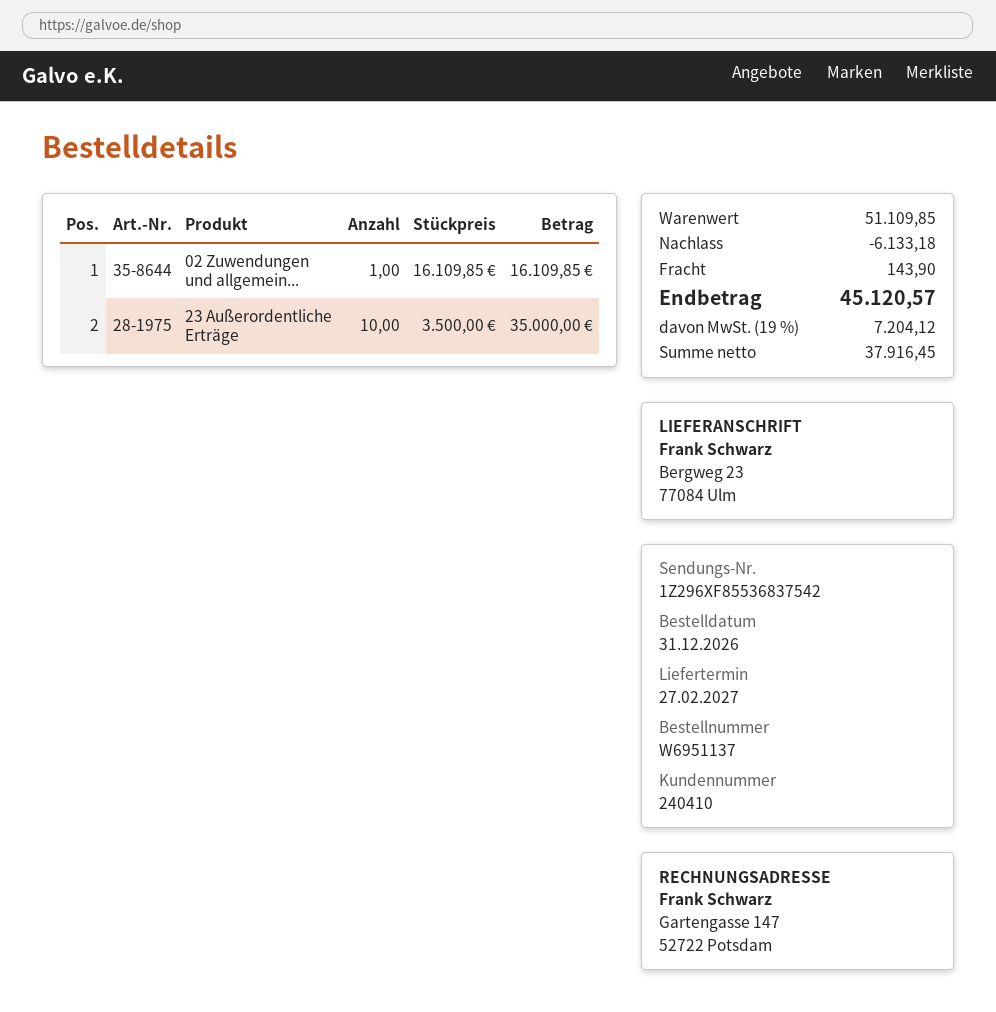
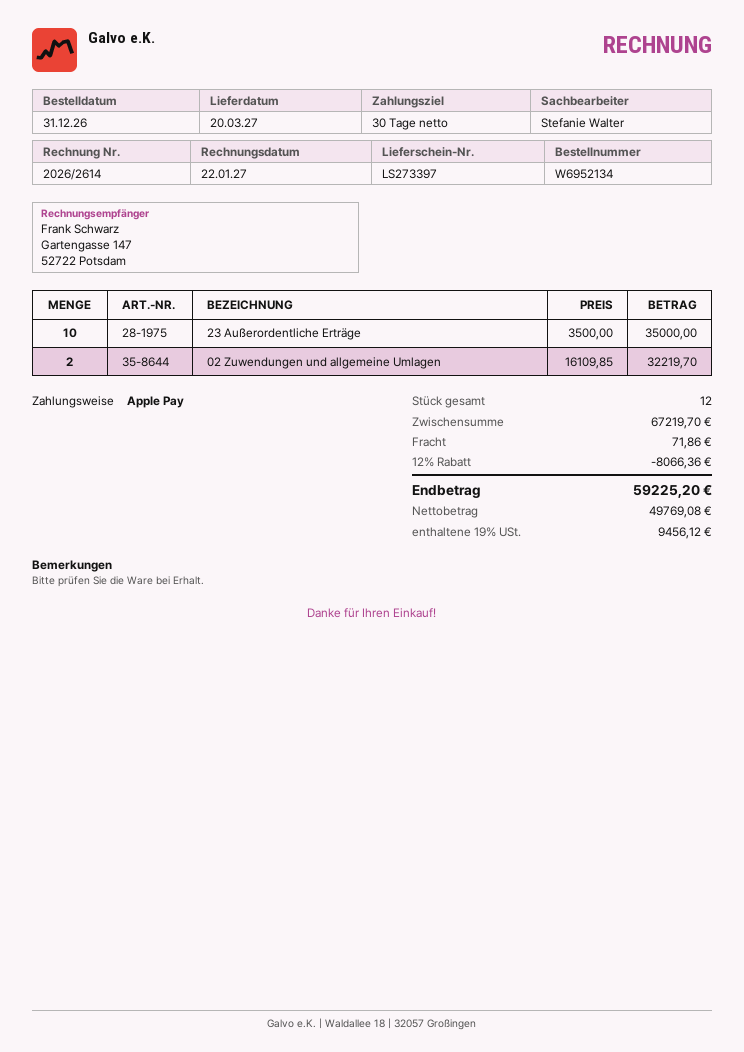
order number: W6951137 -> W6952134
delivery date: 2027-02-27 -> 2027-03-20
02 Zuwendungen und allgemein...: 1 x 16109.85 = 16109.85 -> 2 x 16109.85 = 32219.70
subtotal: 51109.85 -> 67219.70
discount: 6133.18 -> 8066.36
shipping: 143.90 -> 71.86
net: 37916.45 -> 49769.08
tax: 19% = 7204.12 -> 19% = 9456.12
total: 45120.57 -> 59225.20

